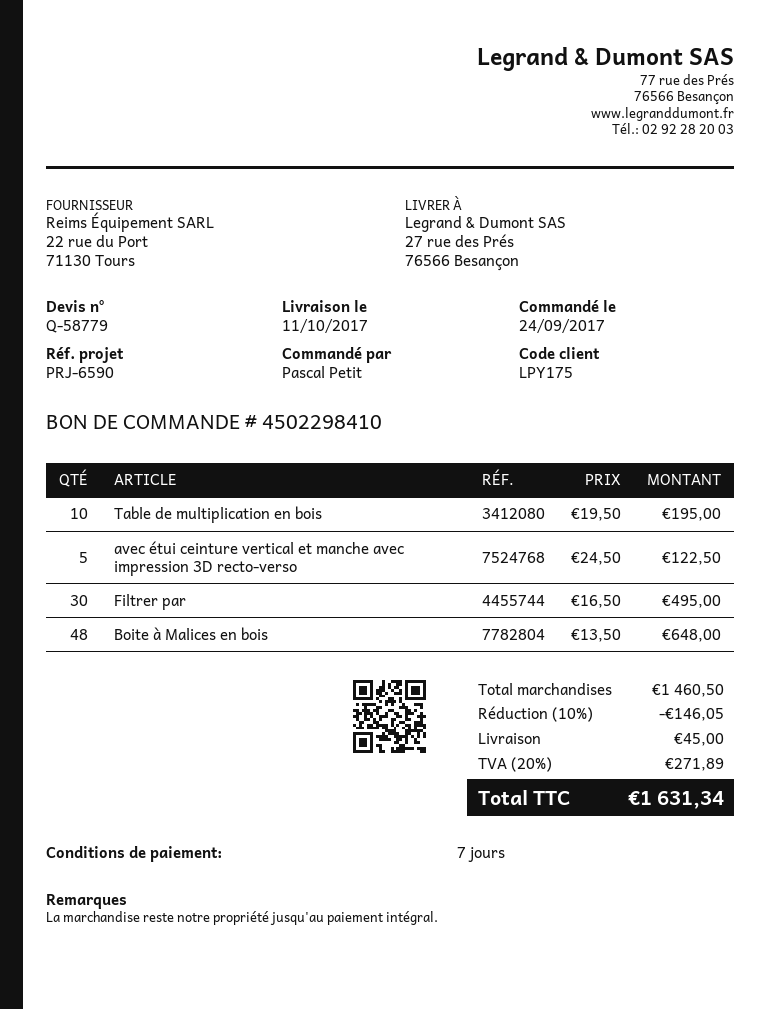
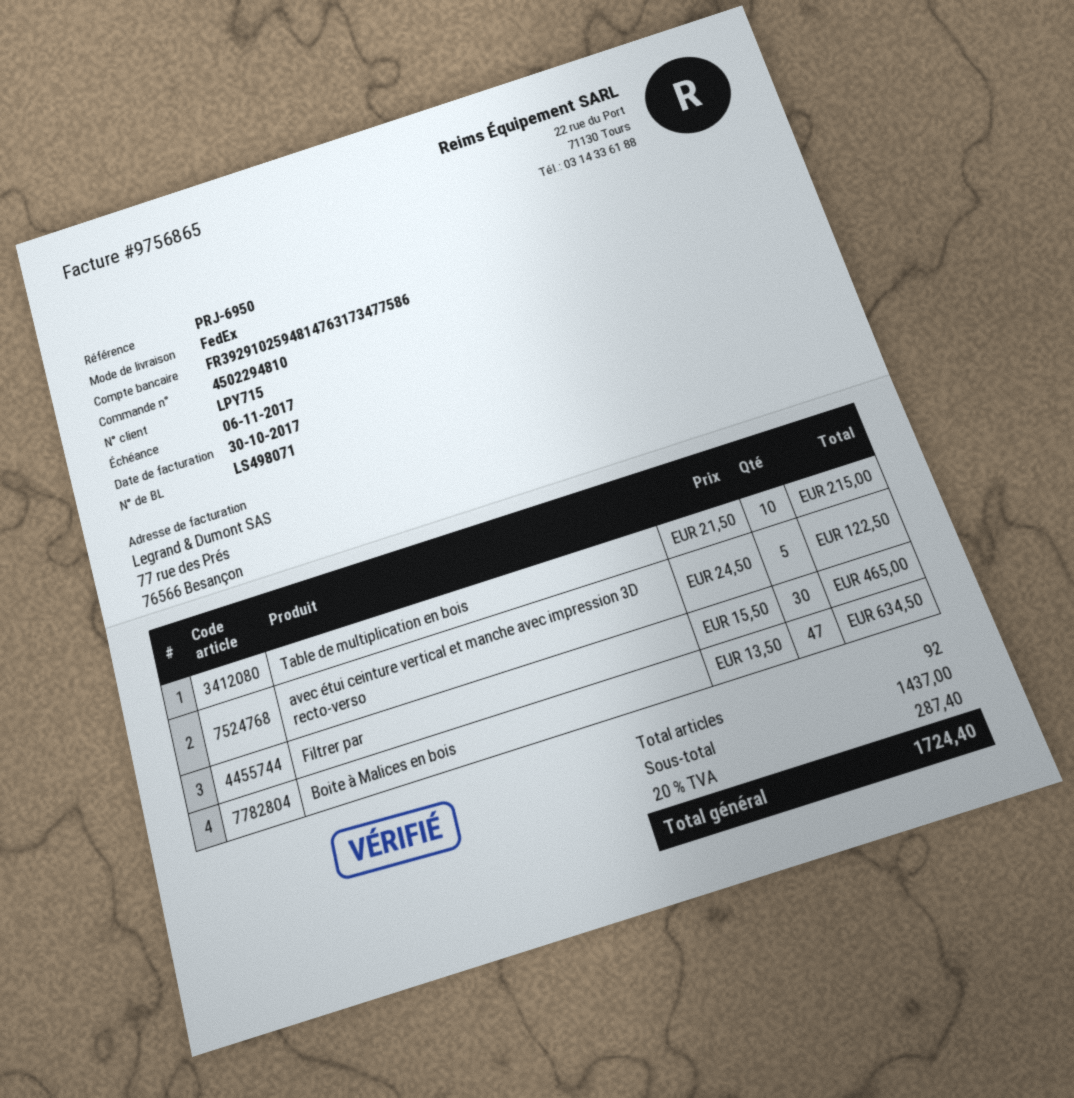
order number: 4502298410 -> 4502294810
customer number: LPY175 -> LPY715
reference: PRJ-6590 -> PRJ-6950
Table de multiplication en bois: 10 x 19.50 = 195.00 -> 10 x 21.50 = 215.00
Filtrer par: 30 x 16.50 = 495.00 -> 30 x 15.50 = 465.00
Boite à Malices en bois: 48 x 13.50 = 648.00 -> 47 x 13.50 = 634.50
subtotal: 1460.50 -> 1437.00
discount: 10% = 146.05 -> none
shipping: 45.00 -> none
tax: 20% = 271.89 -> 20% = 287.40
total: 1631.34 -> 1724.40

